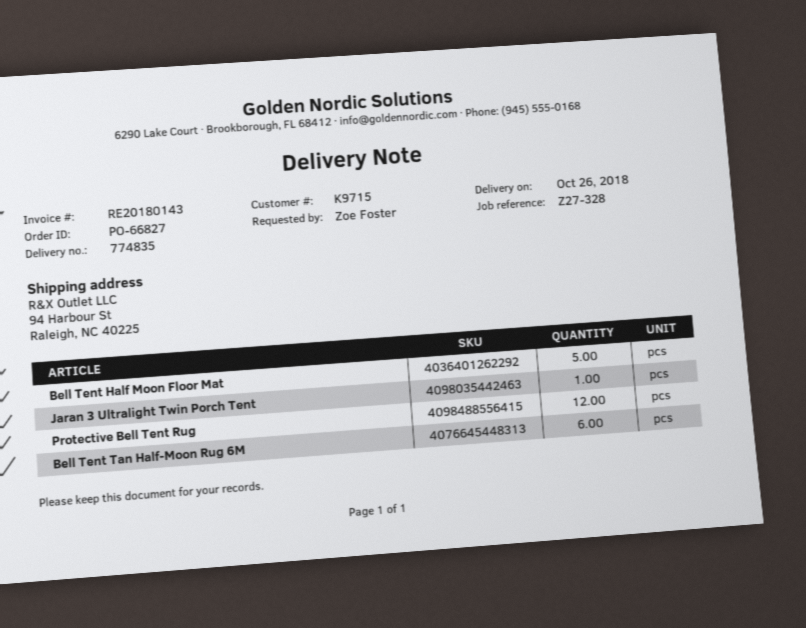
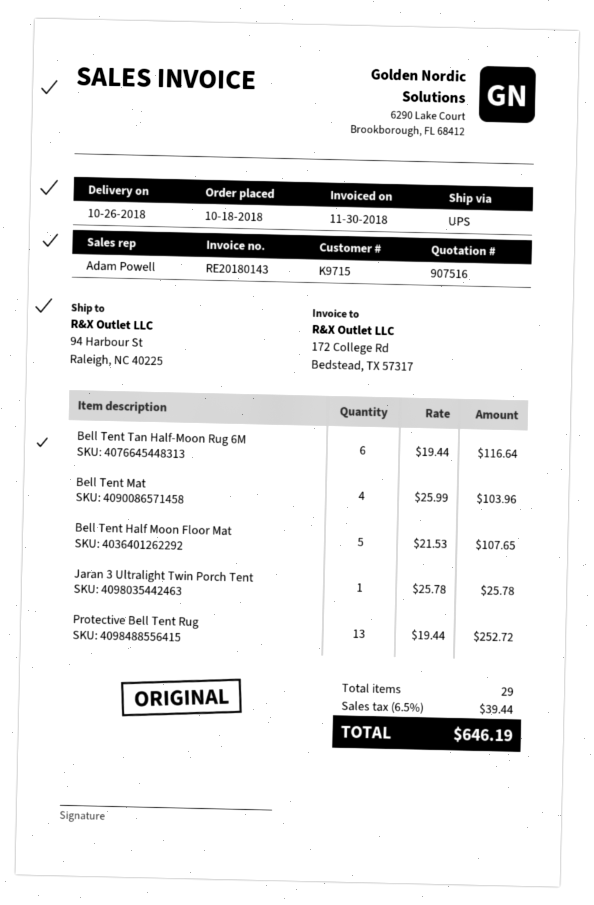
Protective Bell Tent Rug: 12 -> 13
Bell Tent Mat: none -> 4

